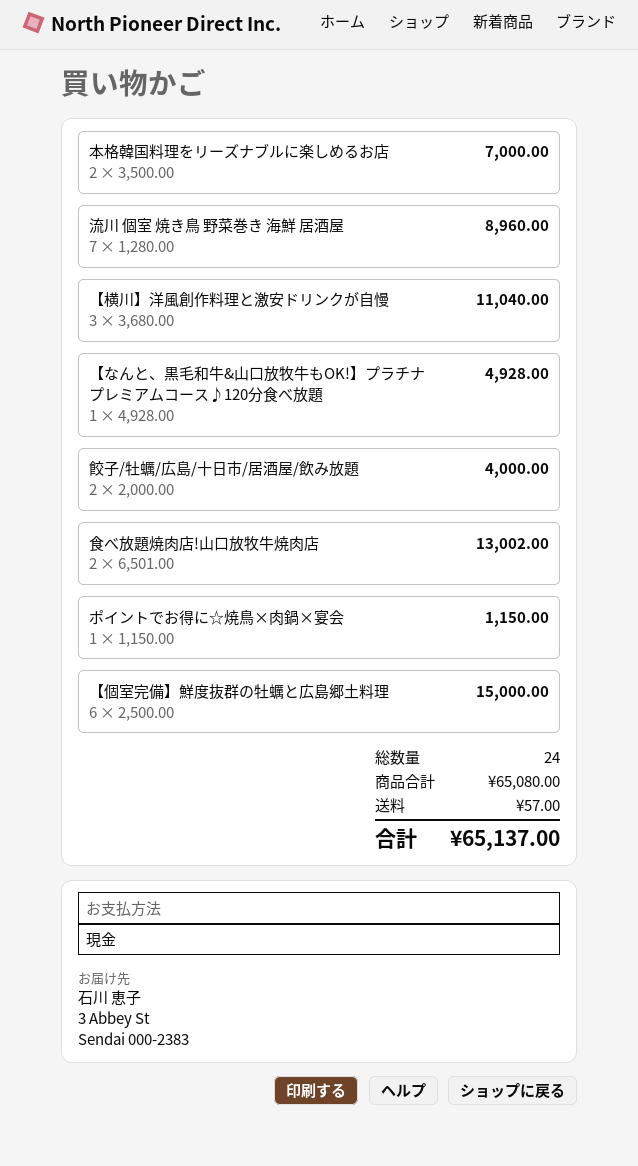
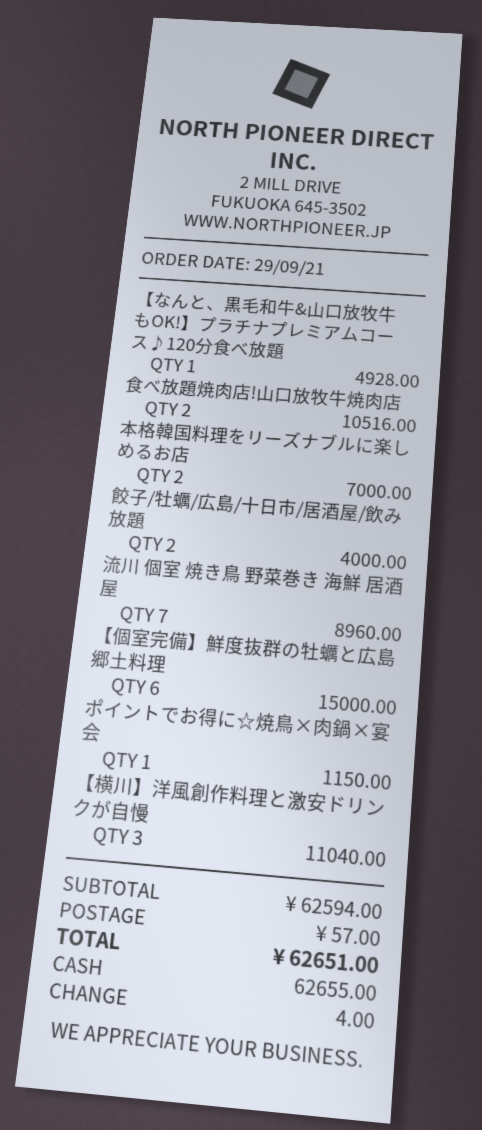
食べ放題焼肉店!山口放牧牛焼肉店: 2 for 13002.00 -> 2 for 10516.00
subtotal: 65080.00 -> 62594.00
total: 65137.00 -> 62651.00

